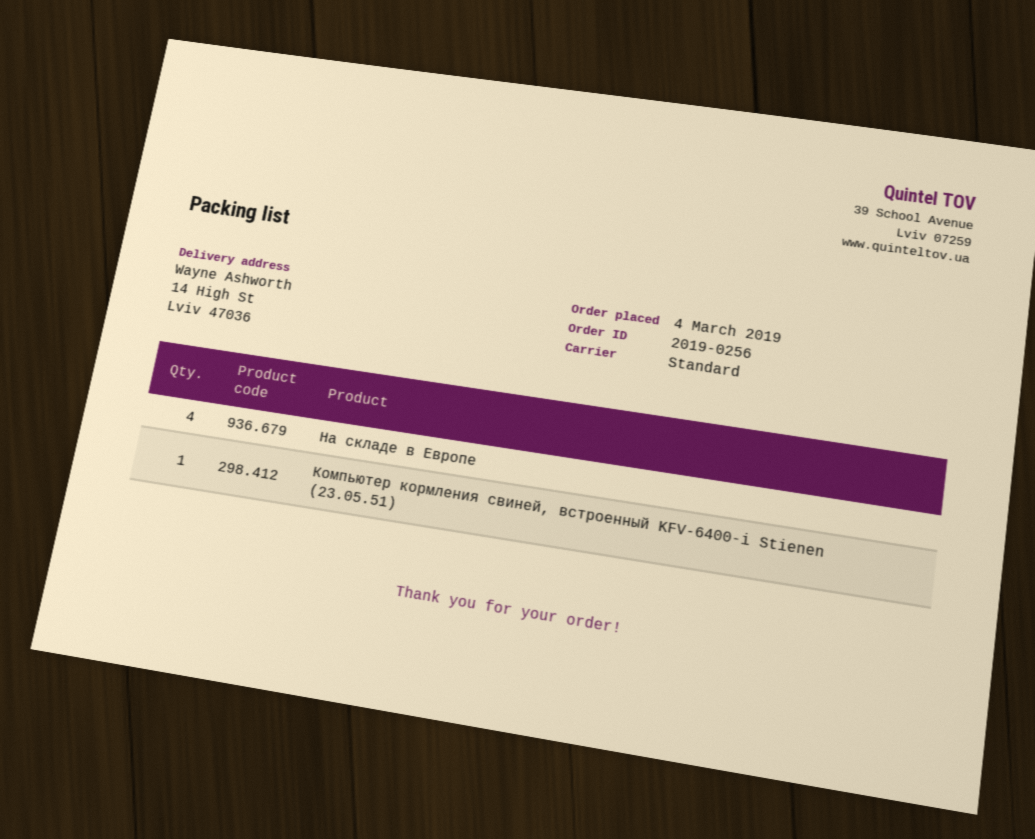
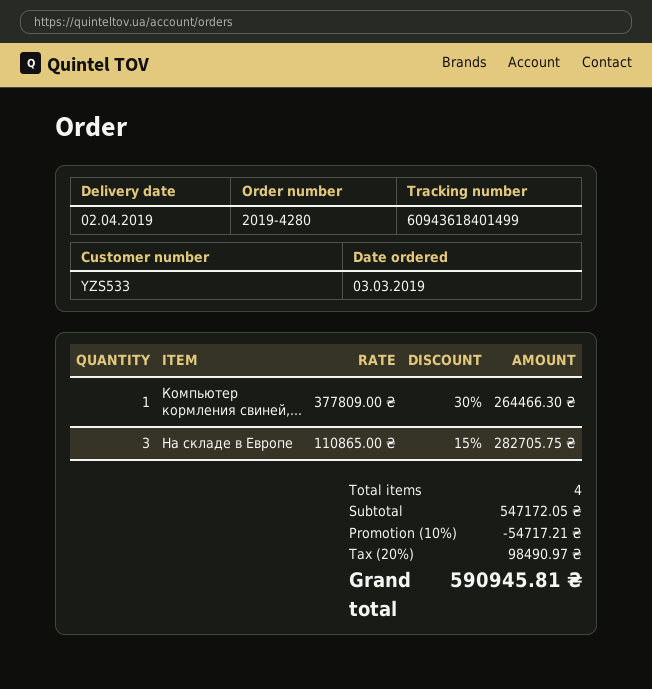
order number: 2019-0256 -> 2019-4280
order date: 2019-03-04 -> 2019-03-03
На складе в Европе: 4 -> 3

